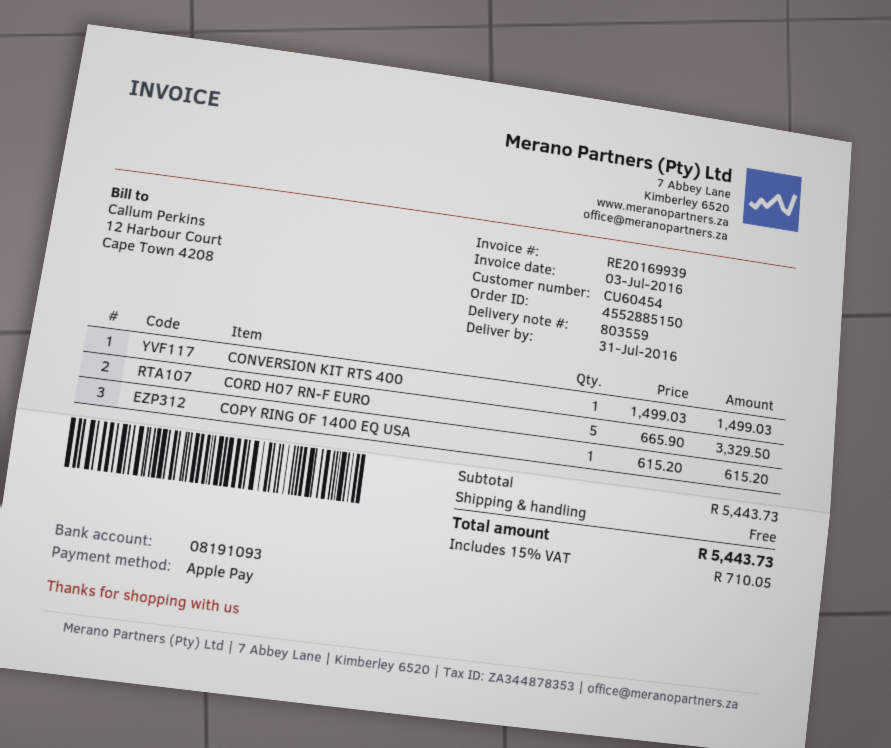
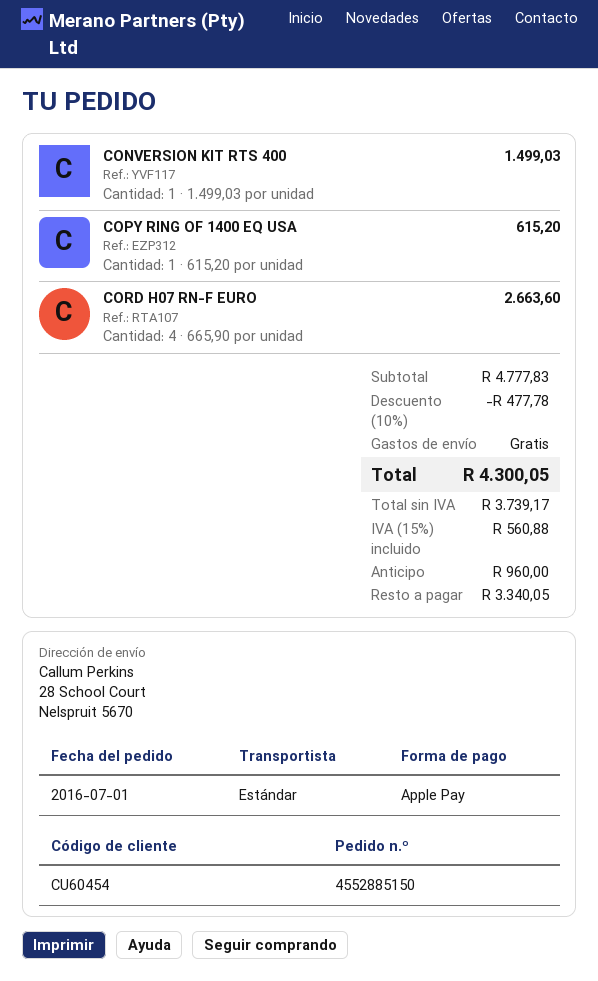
CORD H07 RN-F EURO: 5 x 665.90 = 3329.50 -> 4 x 665.90 = 2663.60
subtotal: 5443.73 -> 4777.83
discount: none -> 10% = 477.78
tax: 15% = 710.05 -> 15% = 560.88
total: 5443.73 -> 4300.05

